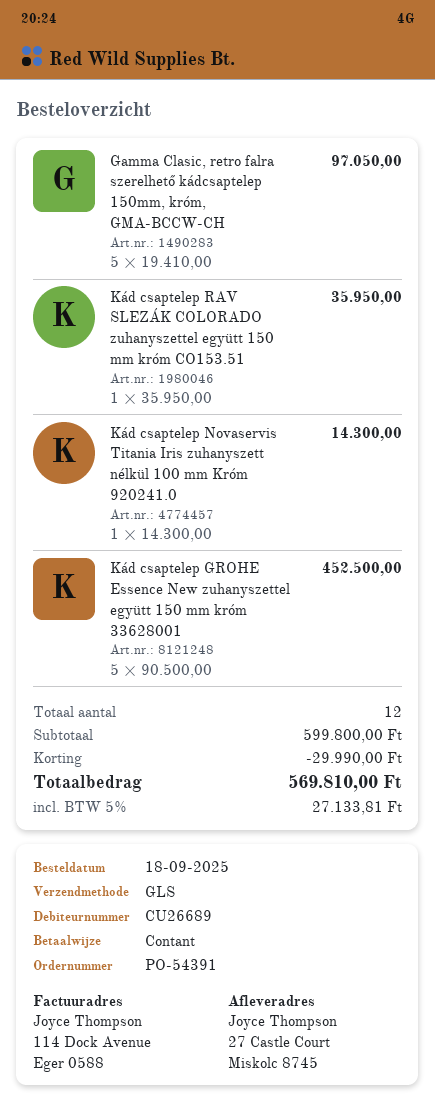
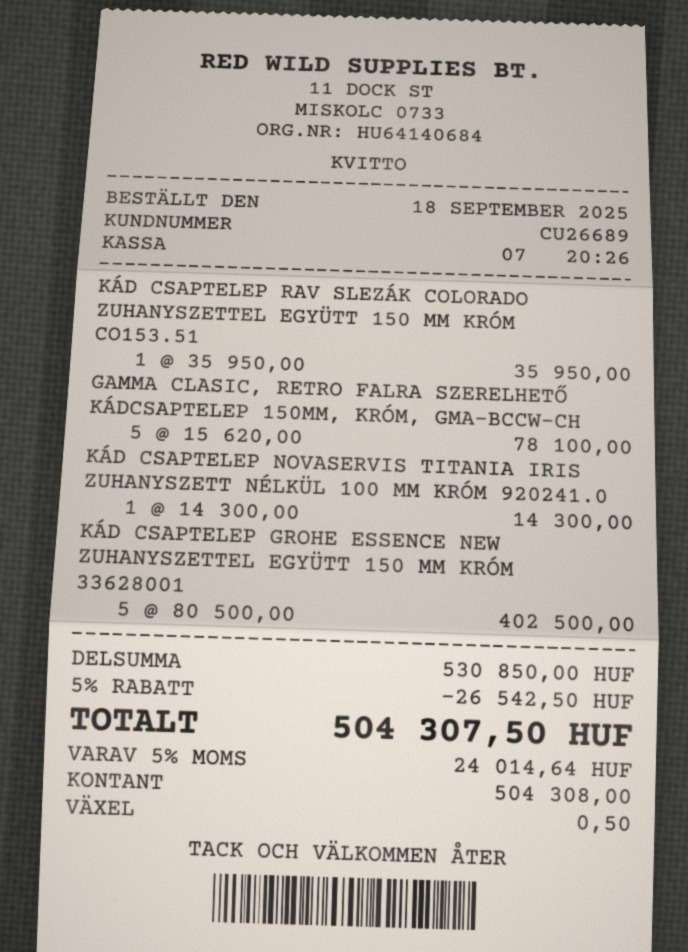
Gamma Clasic, retro falra szerelhető kádcsaptelep 150mm, króm, GMA-BCCW-CH: 5 x 19410.00 = 97050.00 -> 5 x 15620.00 = 78100.00
Kád csaptelep GROHE Essence New zuhanyszettel együtt 150 mm króm 33628001: 5 x 90500.00 = 452500.00 -> 5 x 80500.00 = 402500.00
subtotal: 599800.00 -> 530850.00
discount: 29990.00 -> 26542.50
tax: 5% = 27133.81 -> 5% = 24014.64
total: 569810.00 -> 504307.50

